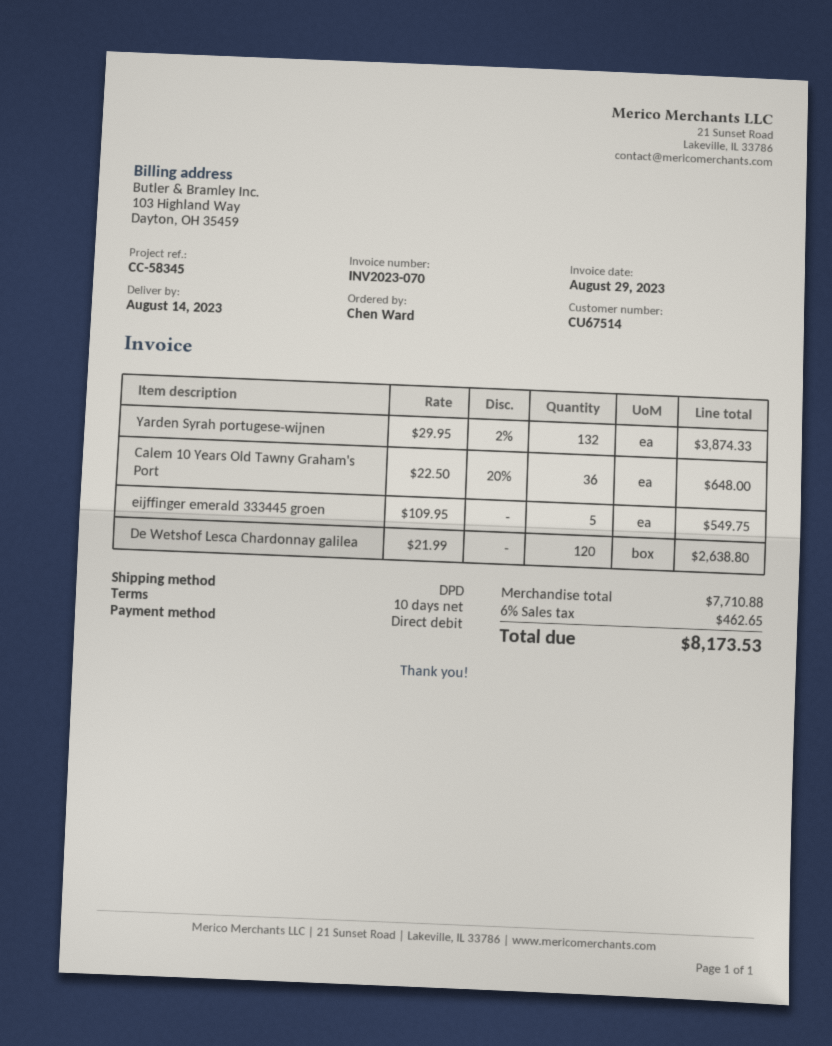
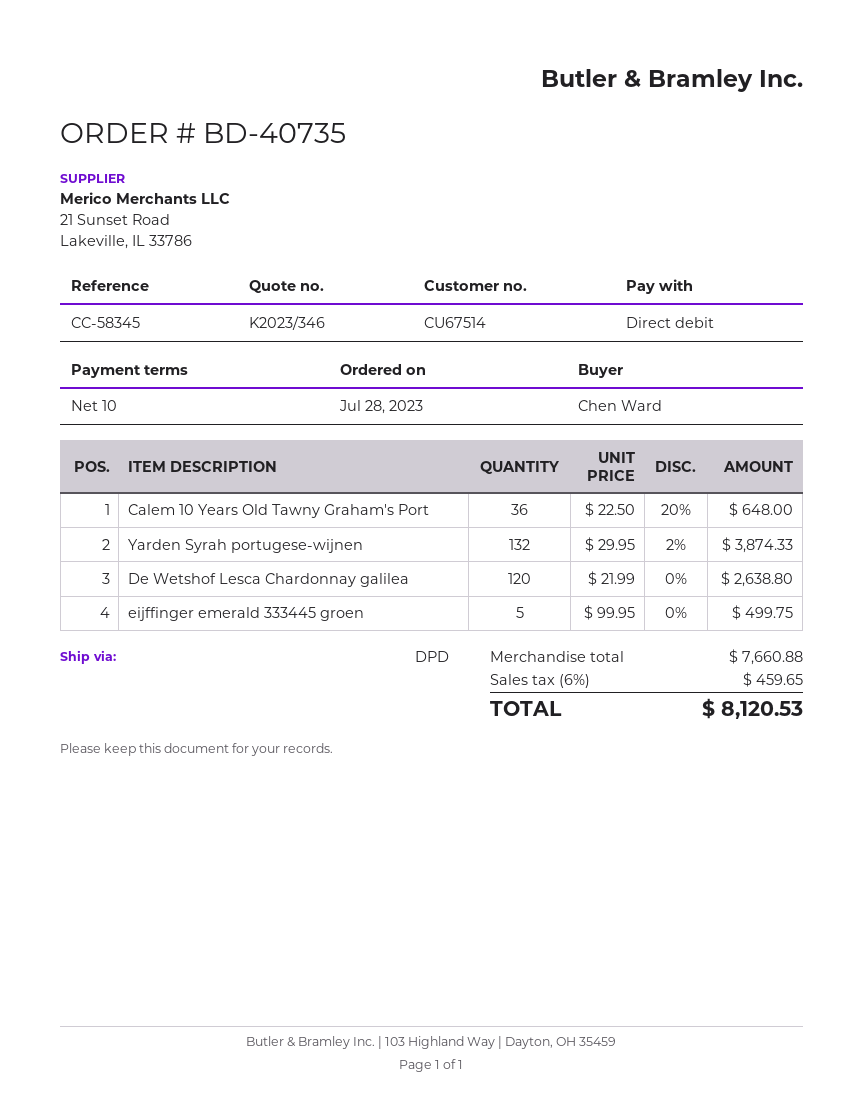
eijffinger emerald 333445 groen: 5 x 109.95 = 549.75 -> 5 x 99.95 = 499.75
subtotal: 7710.88 -> 7660.88
tax: 6% = 462.65 -> 6% = 459.65
total: 8173.53 -> 8120.53

